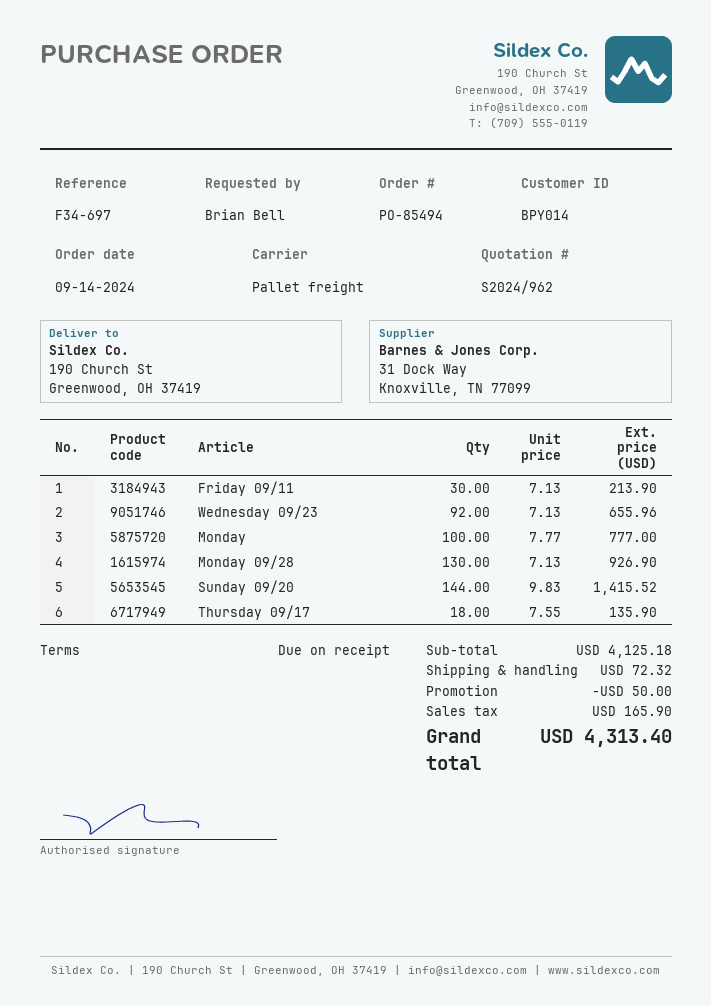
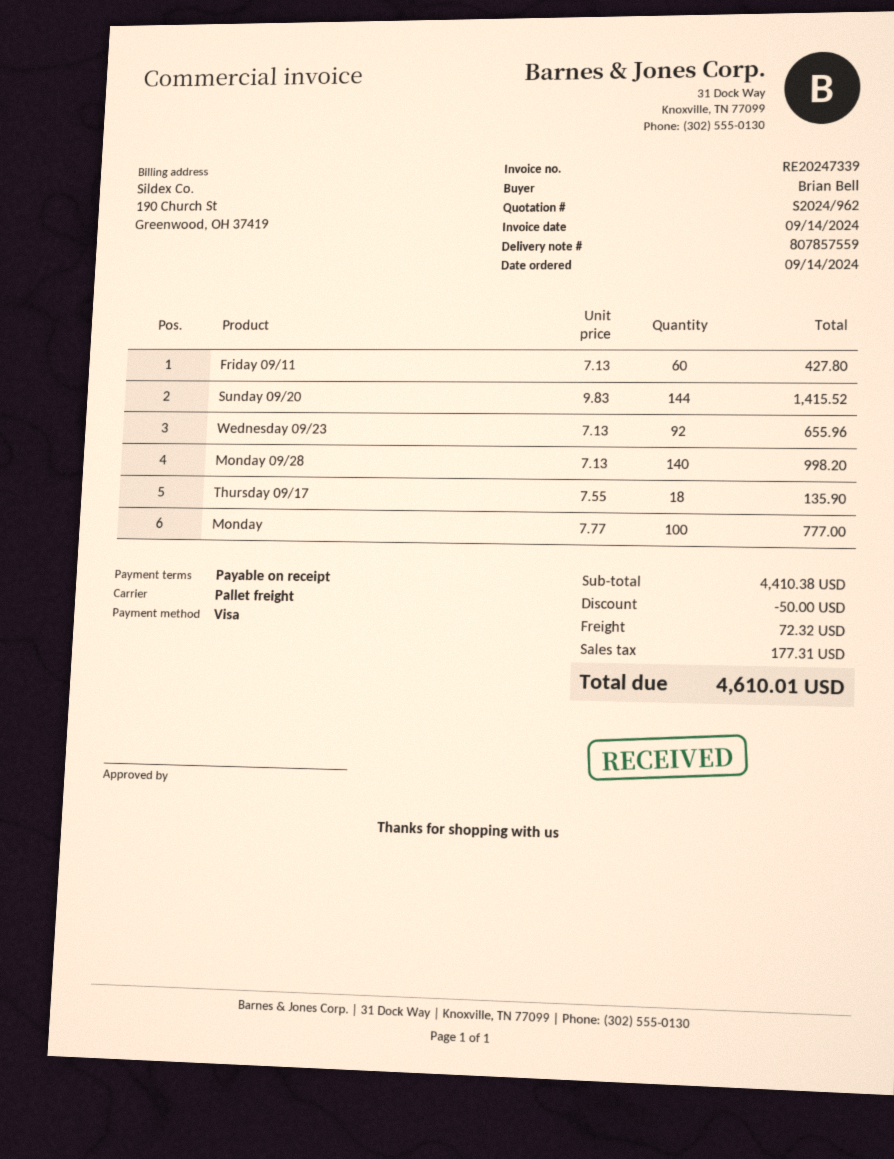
Friday 09/11: 30 x 7.13 = 213.90 -> 60 x 7.13 = 427.80
Monday 09/28: 130 x 7.13 = 926.90 -> 140 x 7.13 = 998.20
subtotal: 4125.18 -> 4410.38
tax: 165.90 -> 177.31
total: 4313.40 -> 4610.01

